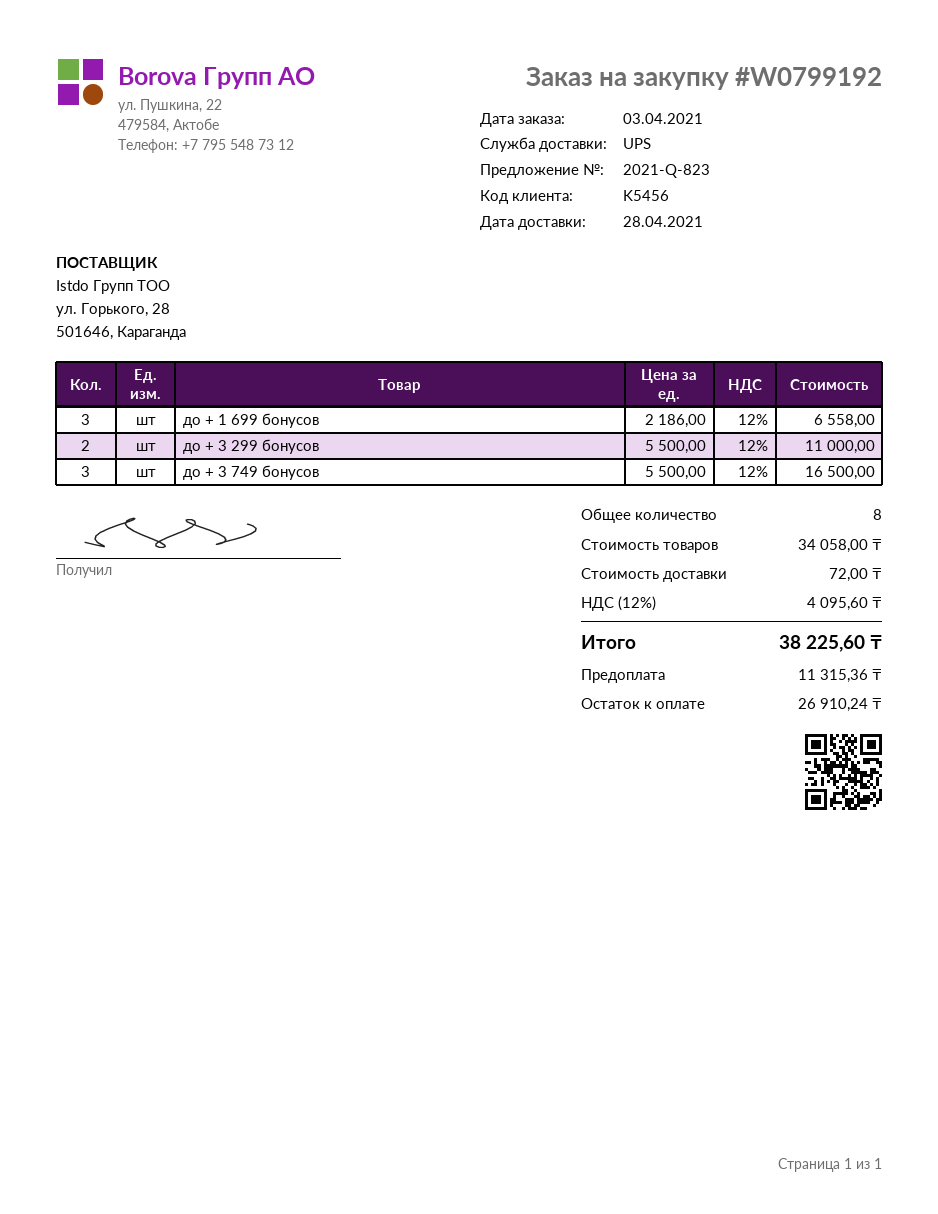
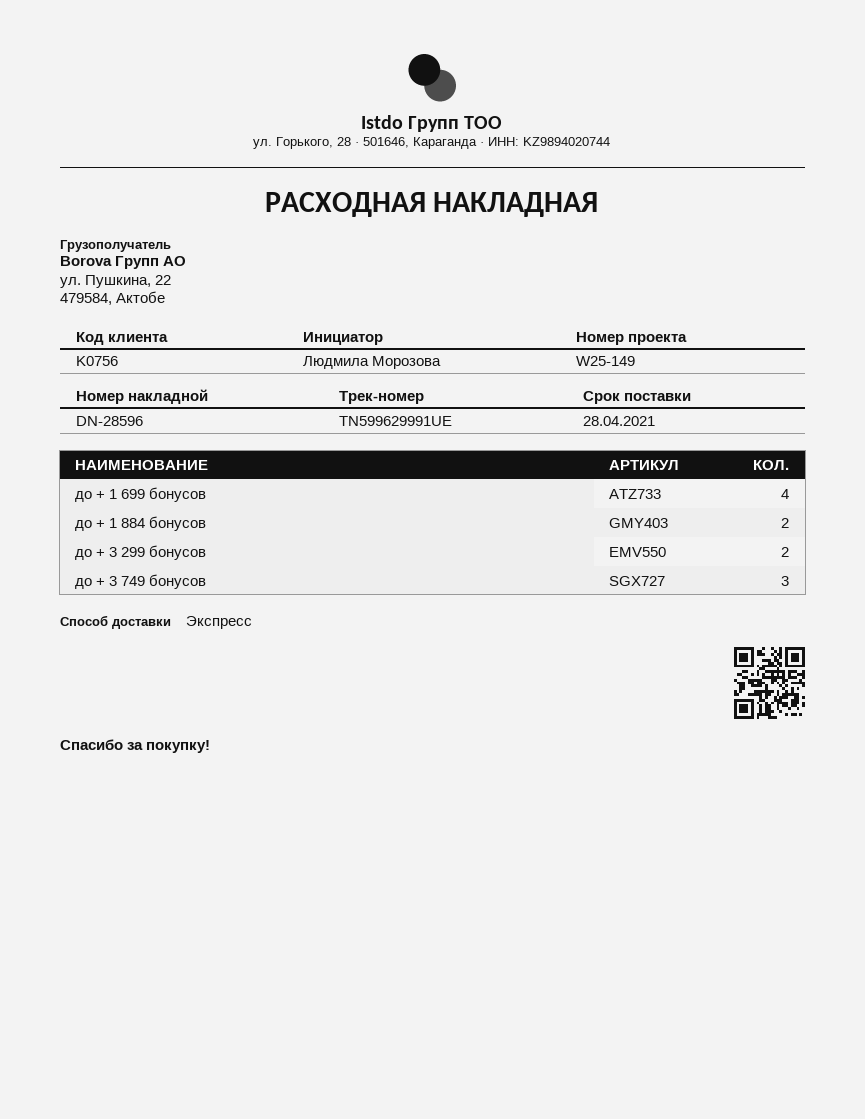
customer number: K5456 -> K0756
shipping method: UPS -> express
до + 1 699 бонусов: 3 -> 4
до + 1 884 бонусов: none -> 2

